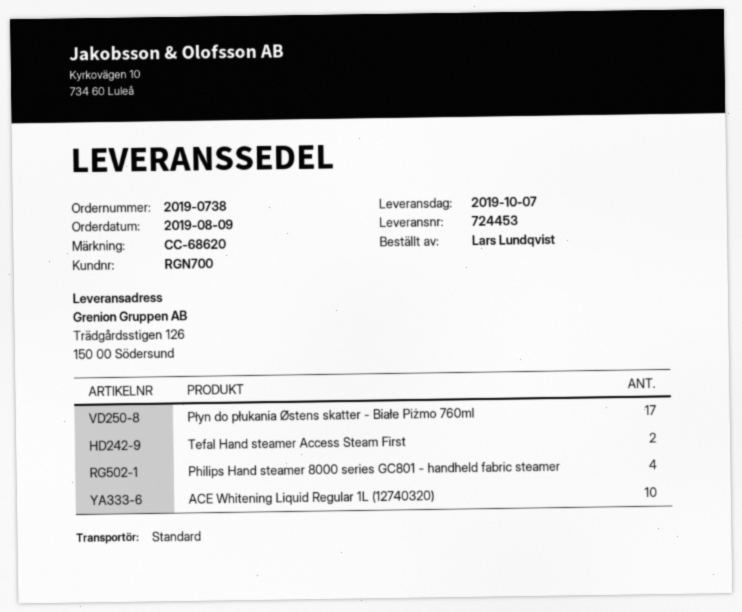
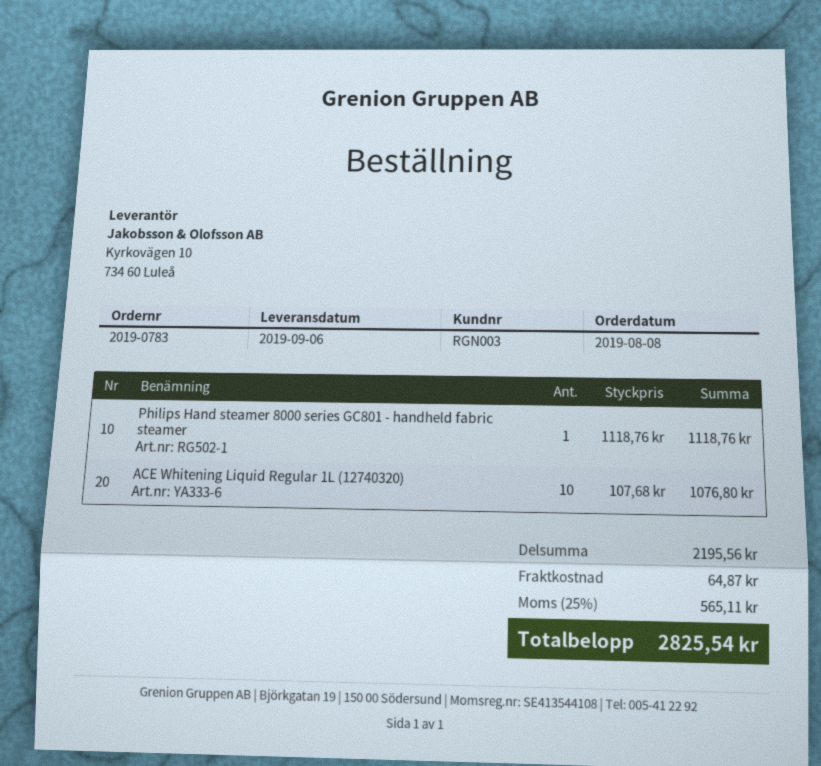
order number: 2019-0738 -> 2019-0783
order date: 2019-08-09 -> 2019-08-08
delivery date: 2019-10-07 -> 2019-09-06
customer number: RGN700 -> RGN003
Płyn do płukania Østens skatter - Białe Piżmo 760ml: 17 -> none
Tefal Hand steamer Access Steam First: 2 -> none
Philips Hand steamer 8000 series GC801 - handheld fabric steamer: 4 -> 1

